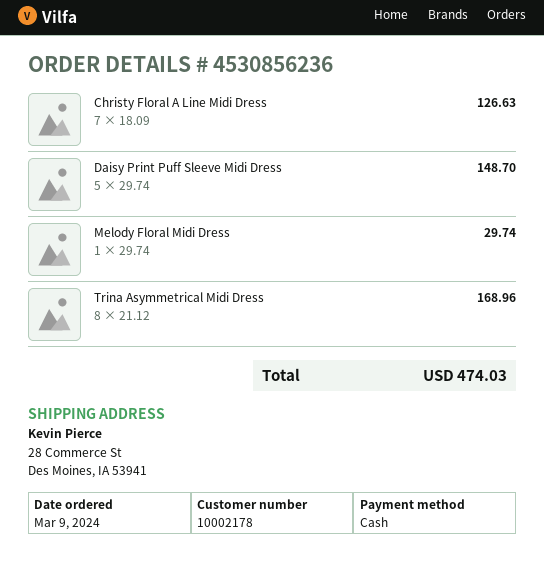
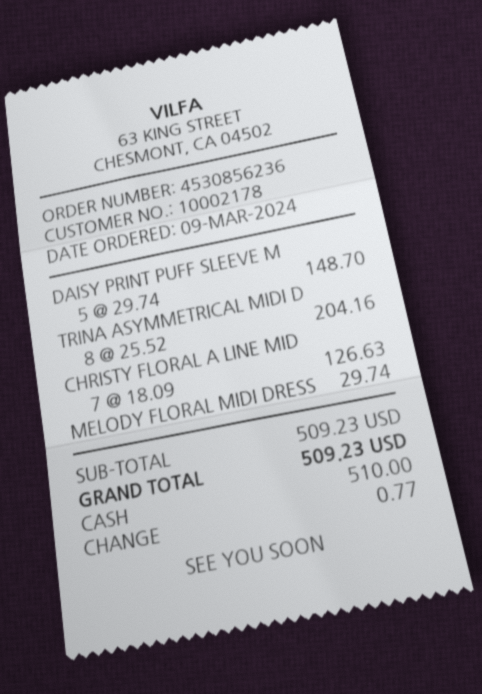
Trina Asymmetrical Midi Dress: 8 x 21.12 = 168.96 -> 8 x 25.52 = 204.16
total: 474.03 -> 509.23

